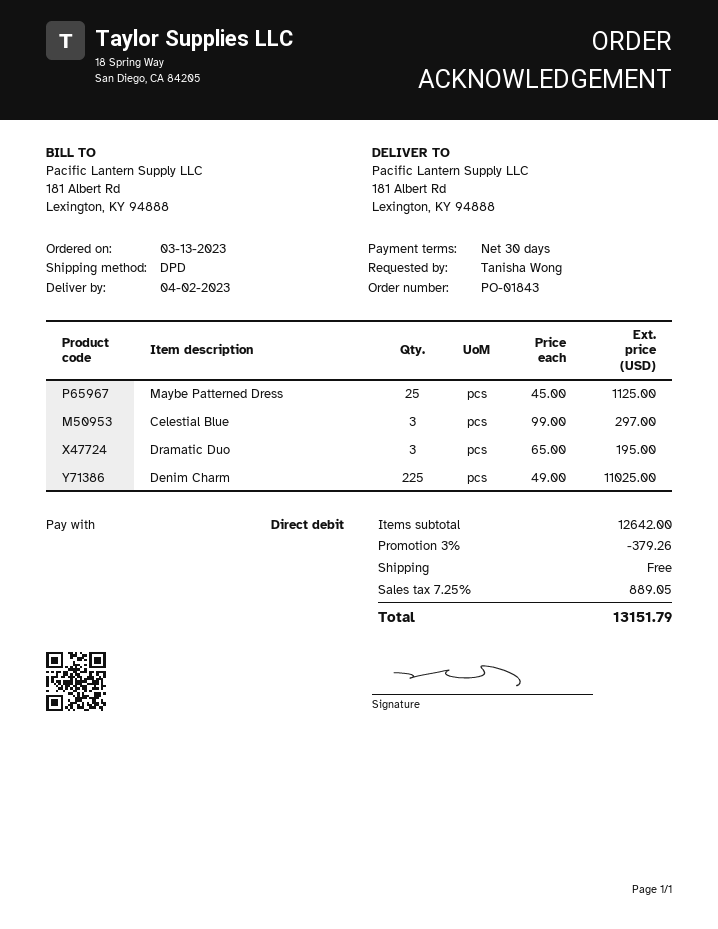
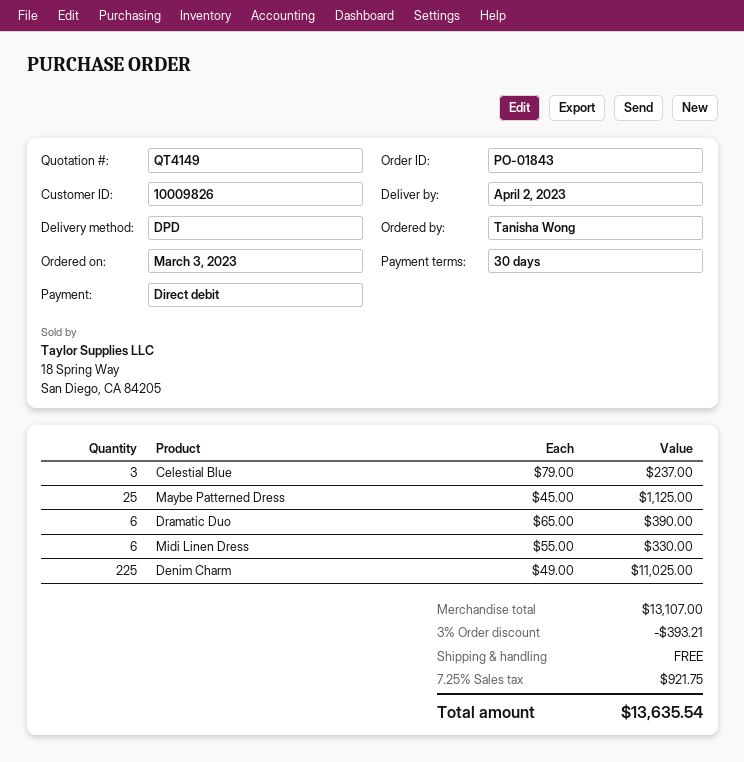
order date: 2023-03-13 -> 2023-03-03
Celestial Blue: 3 x 99.00 = 297.00 -> 3 x 79.00 = 237.00
Dramatic Duo: 3 x 65.00 = 195.00 -> 6 x 65.00 = 390.00
Midi Linen Dress: none -> 6 x 55.00 = 330.00
subtotal: 12642.00 -> 13107.00
discount: 3% = 379.26 -> 3% = 393.21
tax: 7.25% = 889.05 -> 7.25% = 921.75
total: 13151.79 -> 13635.54

